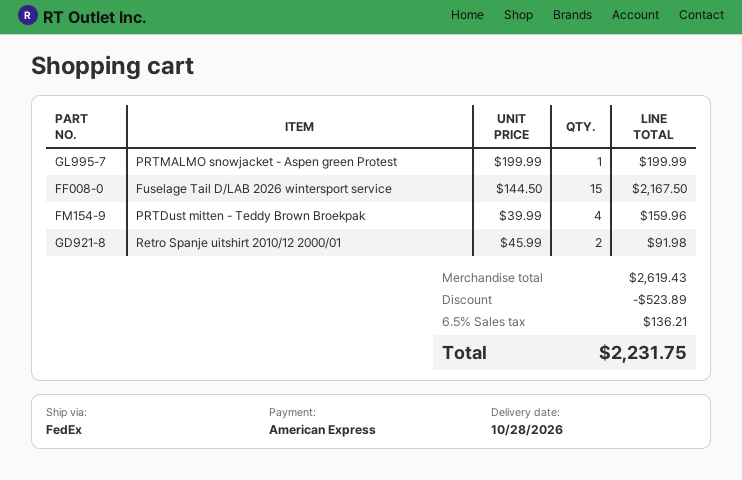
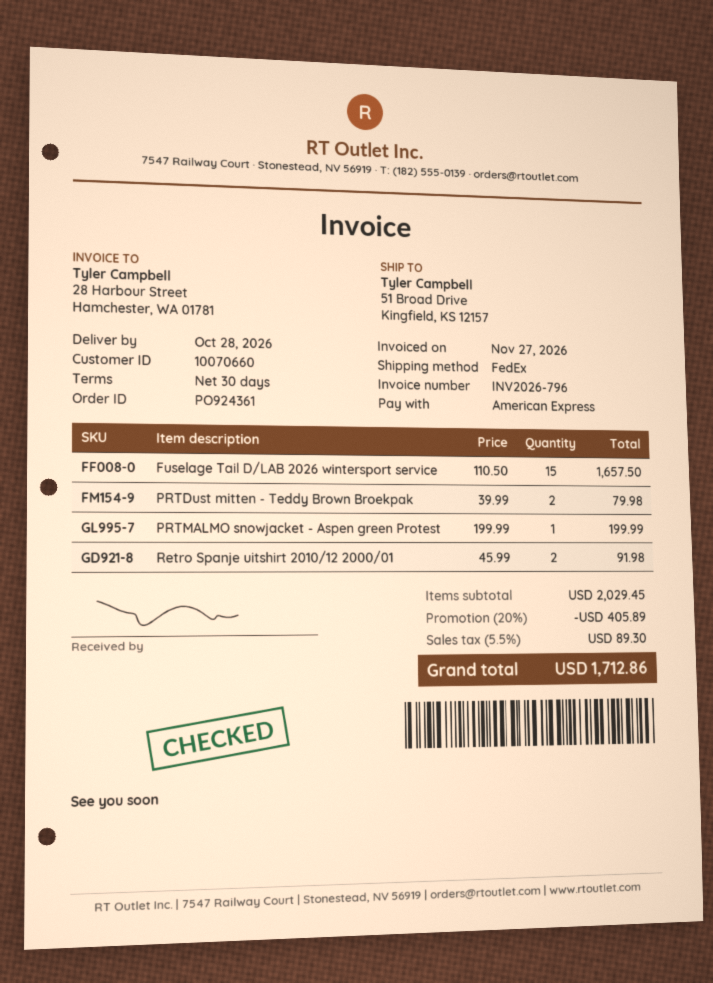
Fuselage Tail D/LAB 2026 wintersport service: 15 x 144.50 = 2167.50 -> 15 x 110.50 = 1657.50
PRTDust mitten - Teddy Brown Broekpak: 4 x 39.99 = 159.96 -> 2 x 39.99 = 79.98
subtotal: 2619.43 -> 2029.45
discount: 523.89 -> 405.89
tax: 6.5% = 136.21 -> 5.5% = 89.30
total: 2231.75 -> 1712.86

